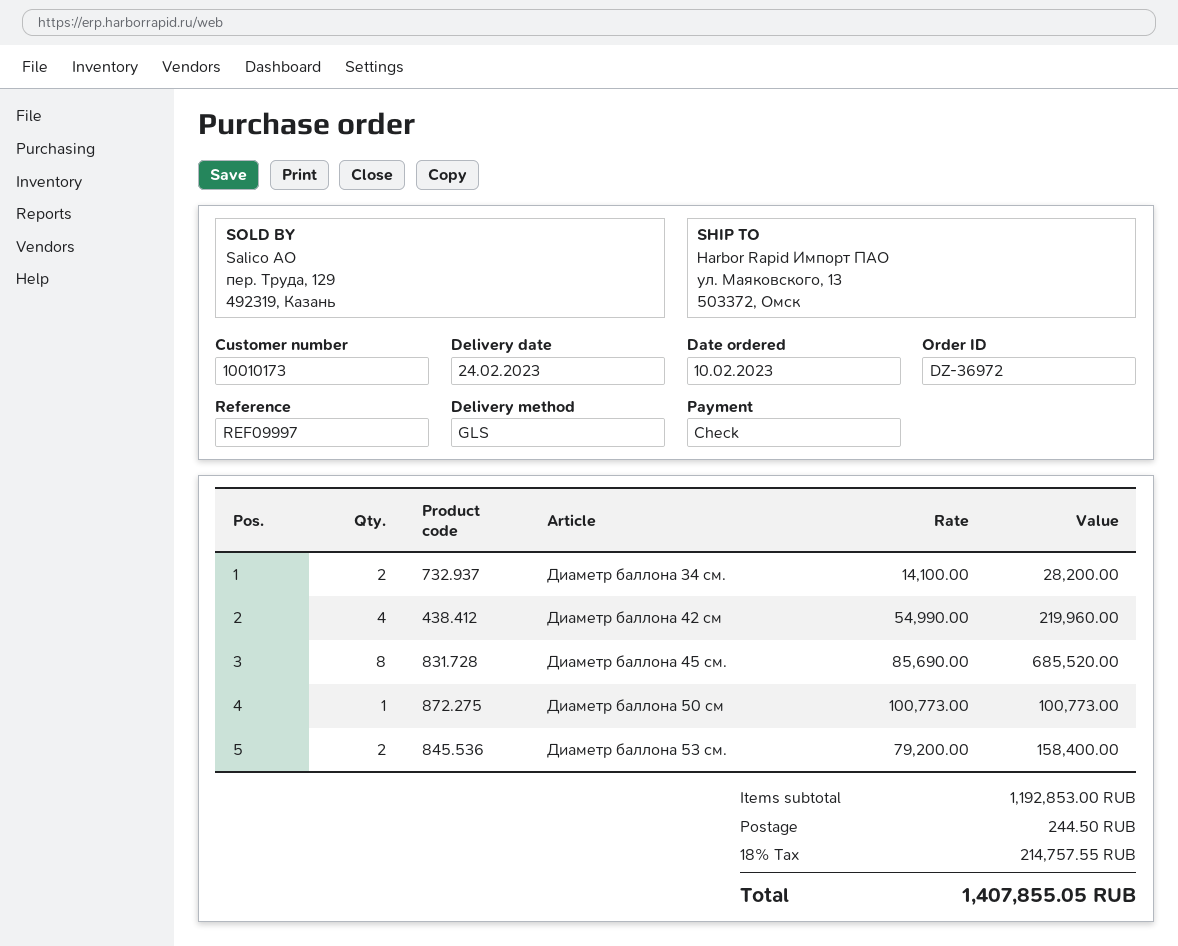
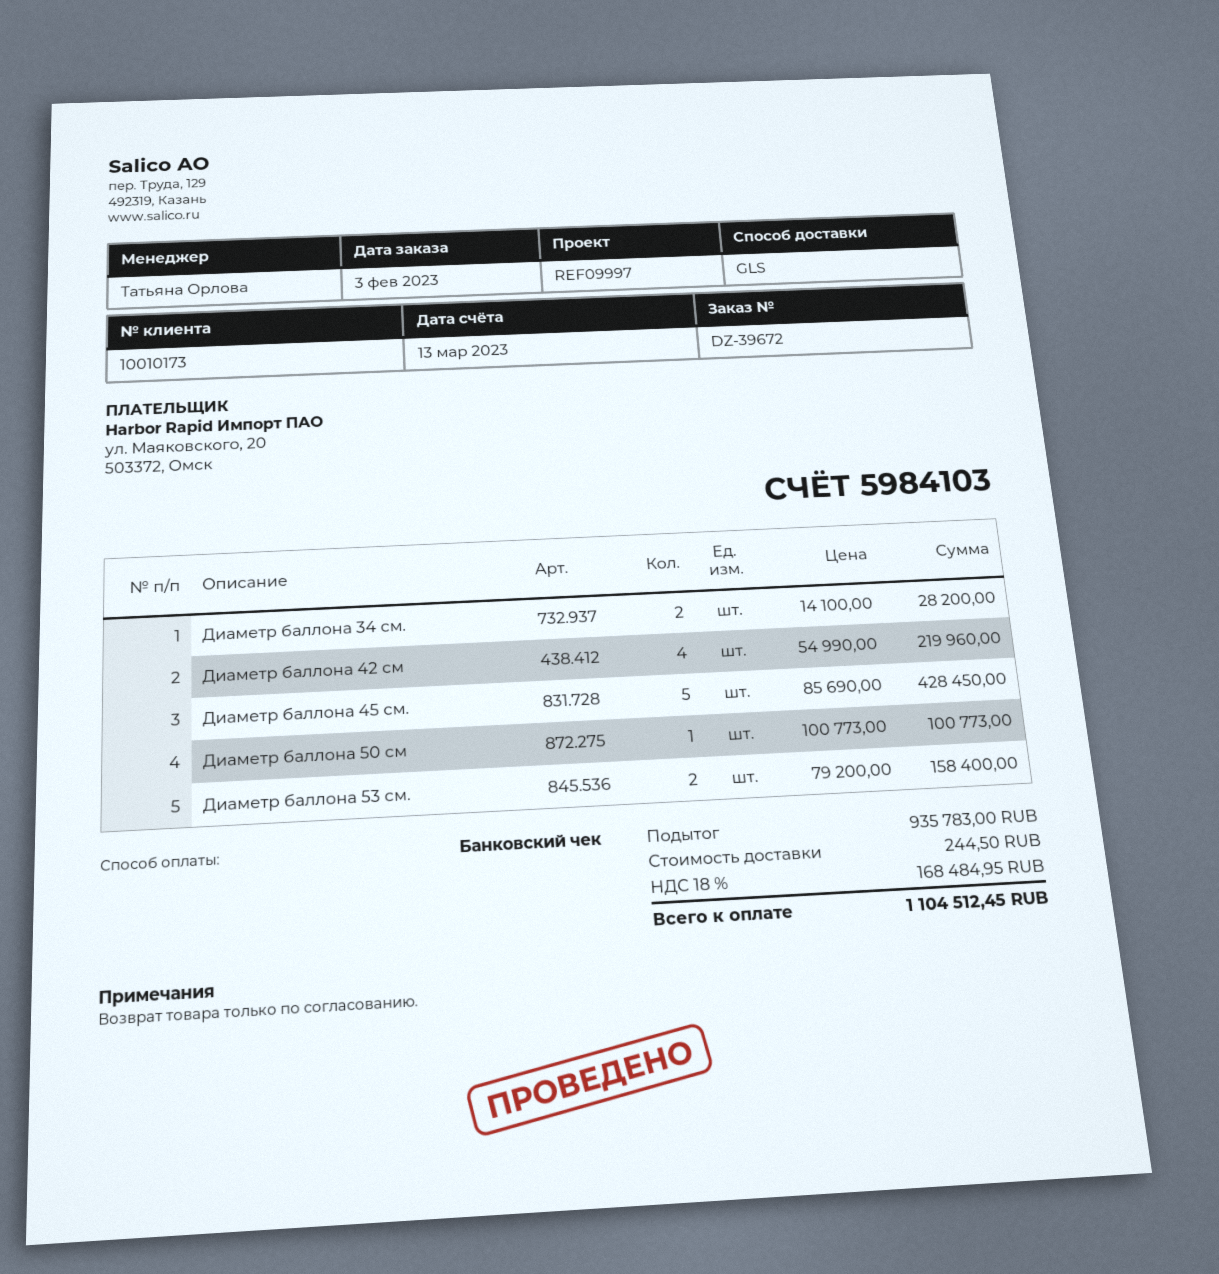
order number: DZ-36972 -> DZ-39672
order date: 2023-02-10 -> 2023-02-03
Диаметр баллона 45 см.: 8 x 85690.00 = 685520.00 -> 5 x 85690.00 = 428450.00
subtotal: 1192853.00 -> 935783.00
tax: 18% = 214757.55 -> 18% = 168484.95
total: 1407855.05 -> 1104512.45

